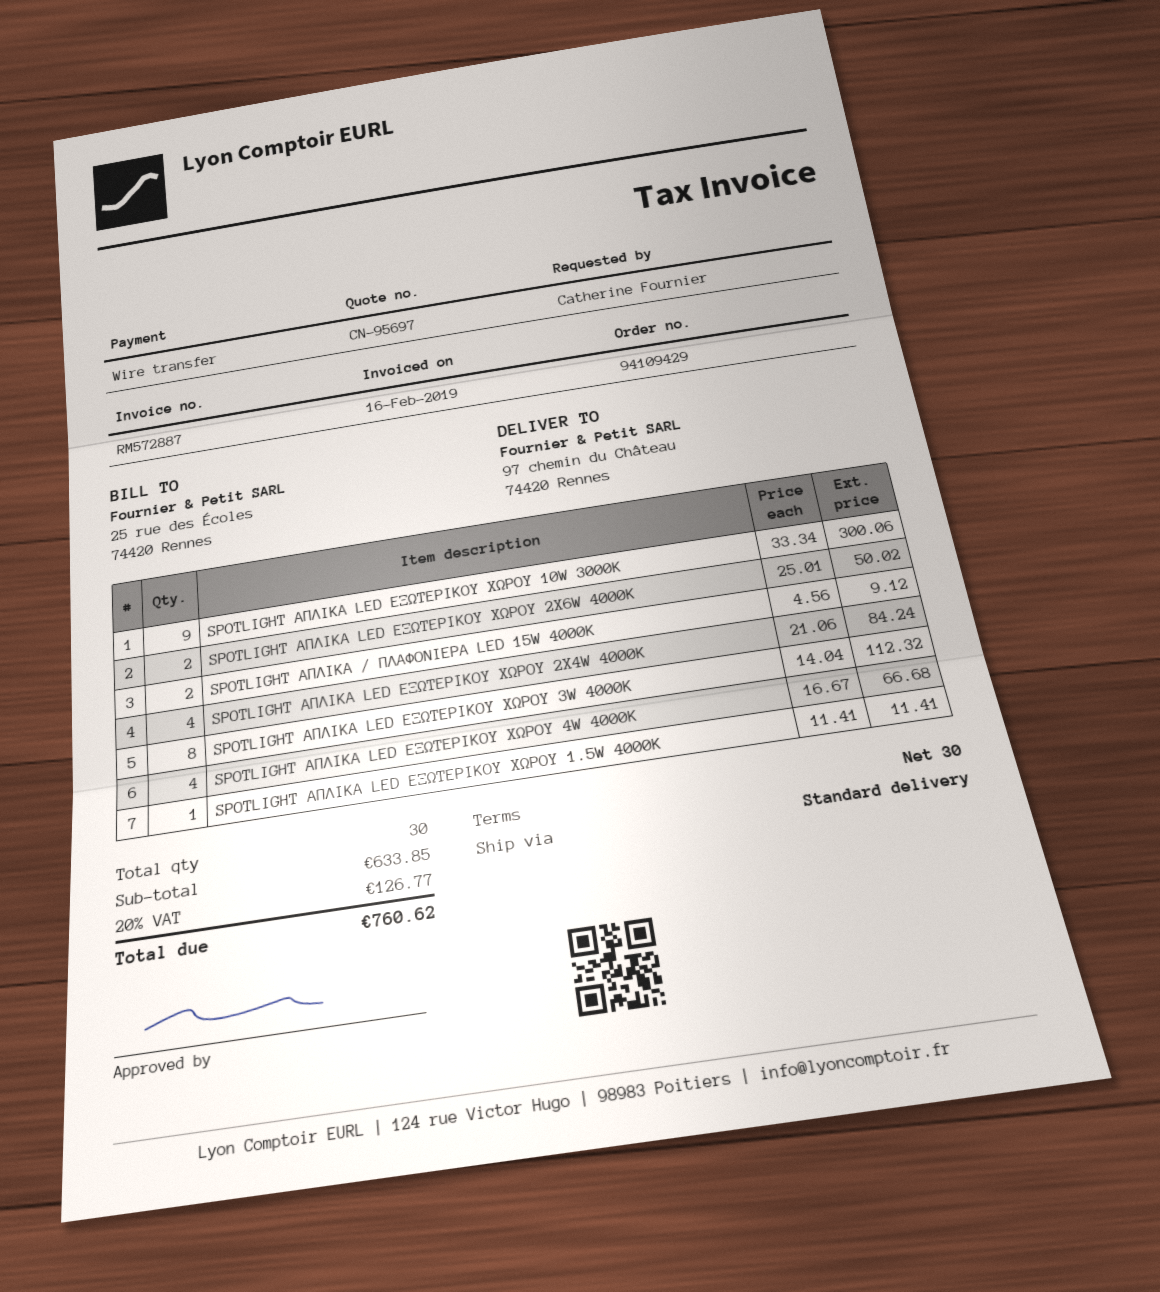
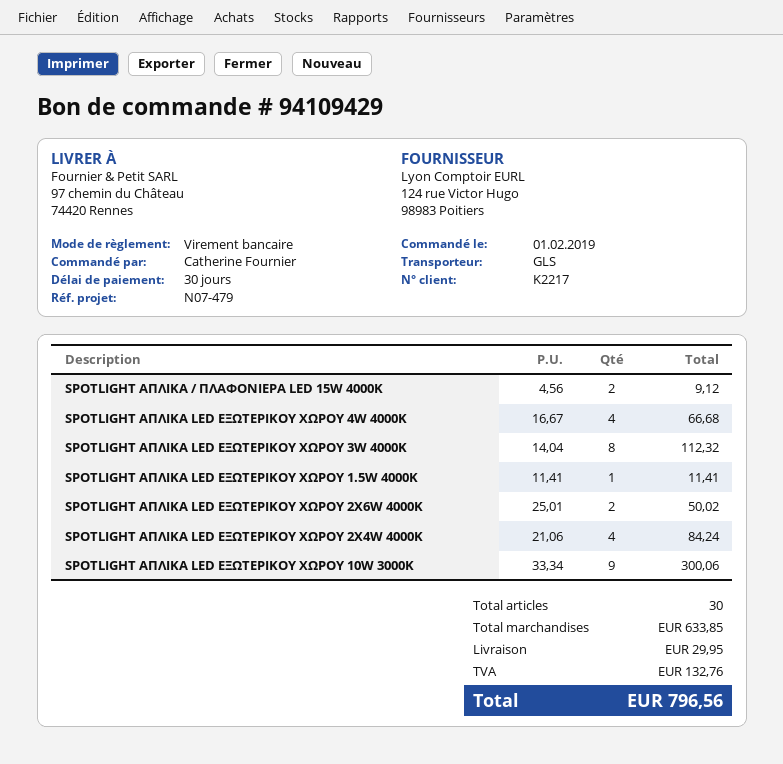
shipping method: standard -> GLS
shipping: none -> 29.95
tax: 126.77 -> 132.76
total: 760.62 -> 796.56

